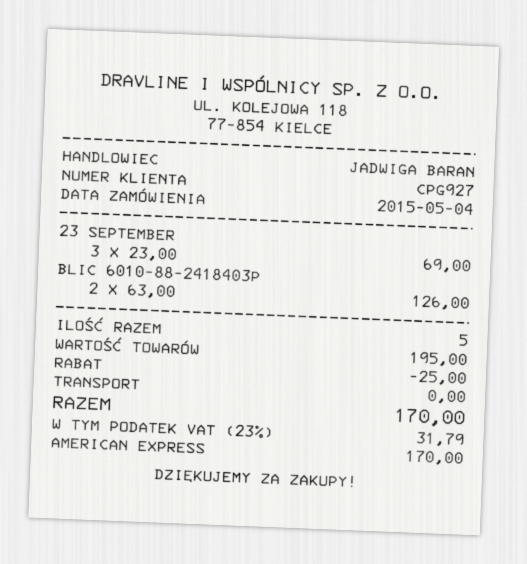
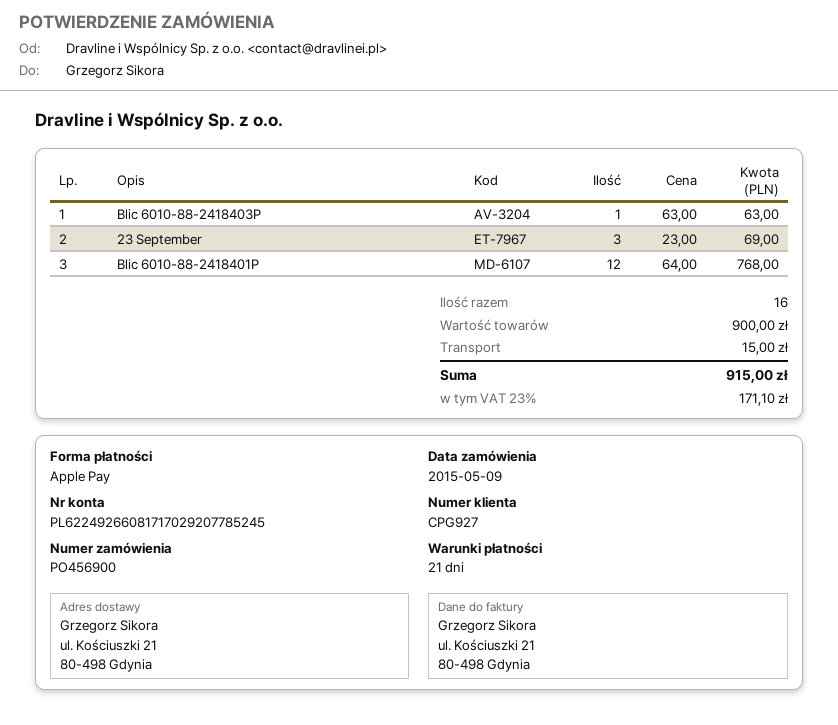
order date: 2015-05-04 -> 2015-05-09
payment method: American Express -> Apple Pay
BLIC 6010-88-2418403P: 2 x 63.00 = 126.00 -> 1 x 63.00 = 63.00
Blic 6010-88-2418401P: none -> 12 x 64.00 = 768.00
total quantity: 5 -> 16
subtotal: 195.00 -> 900.00
discount: 25.00 -> none
shipping: 0.00 -> 15.00
tax: 23% = 31.79 -> 23% = 171.10
total: 170.00 -> 915.00

